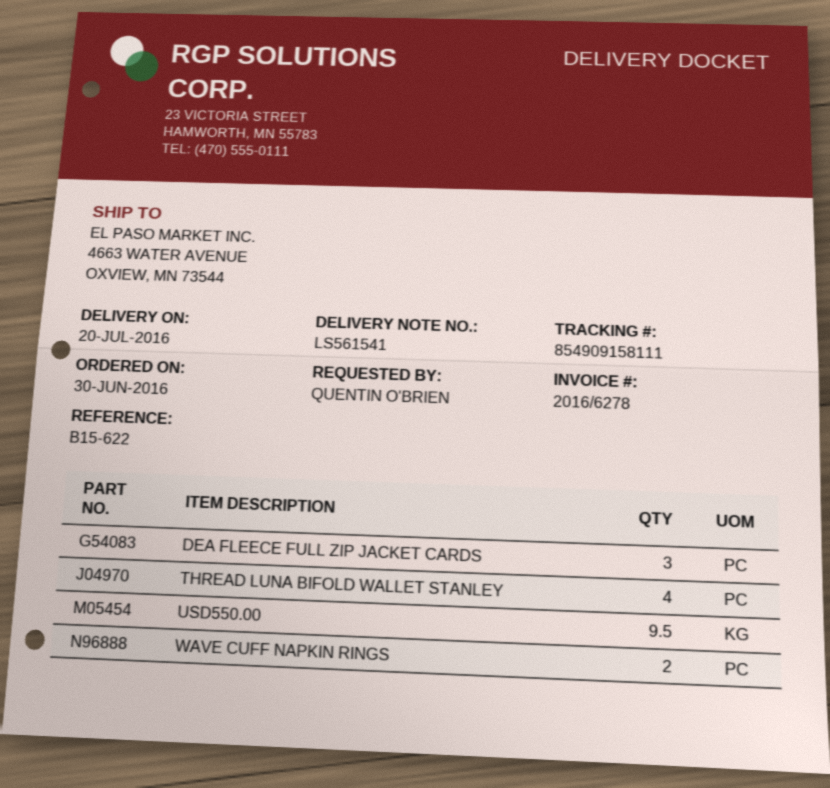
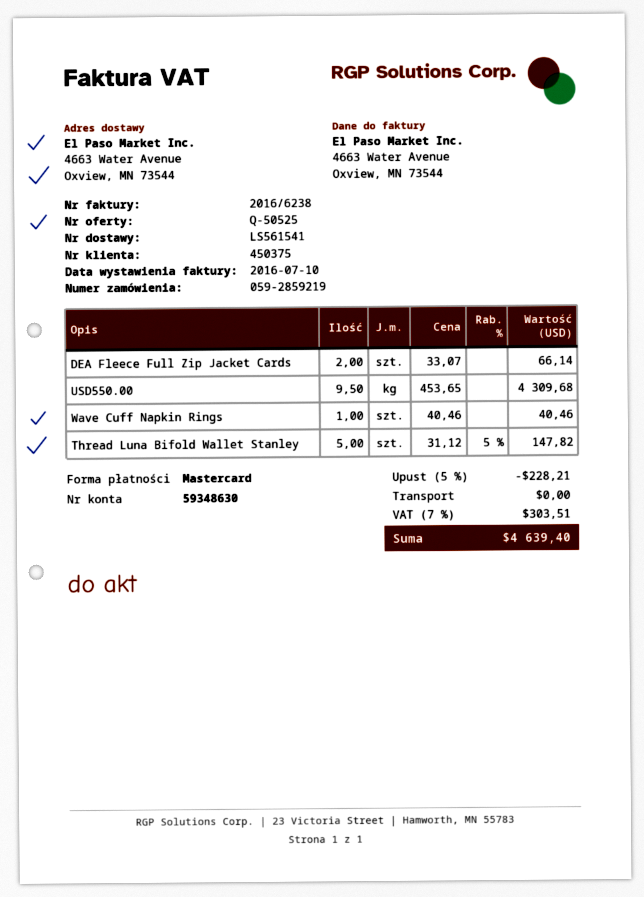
invoice number: 2016/6278 -> 2016/6238
DEA FLEECE FULL ZIP JACKET CARDS: 3 -> 2
THREAD LUNA BIFOLD WALLET STANLEY: 4 -> 5
WAVE CUFF NAPKIN RINGS: 2 -> 1

